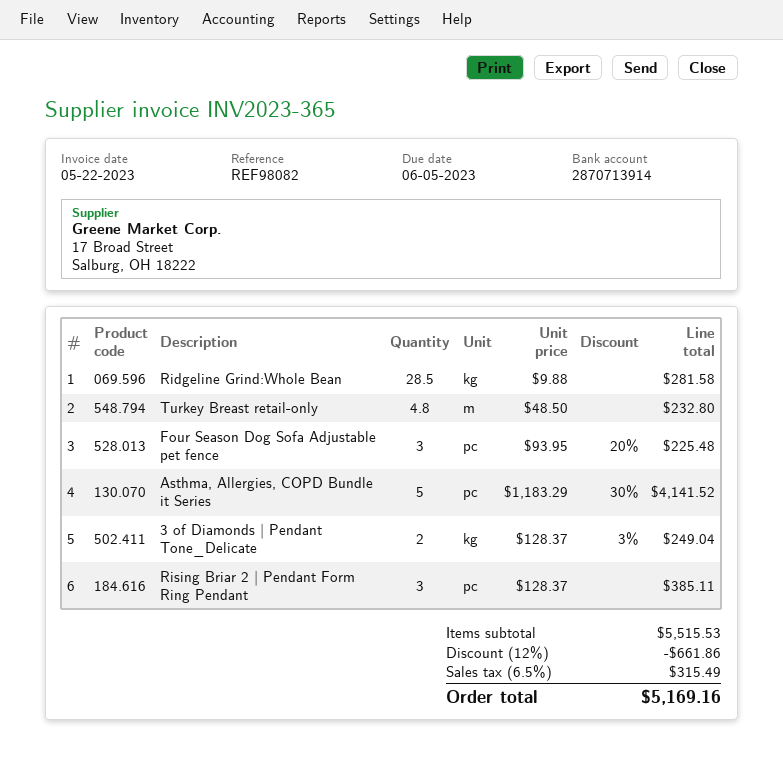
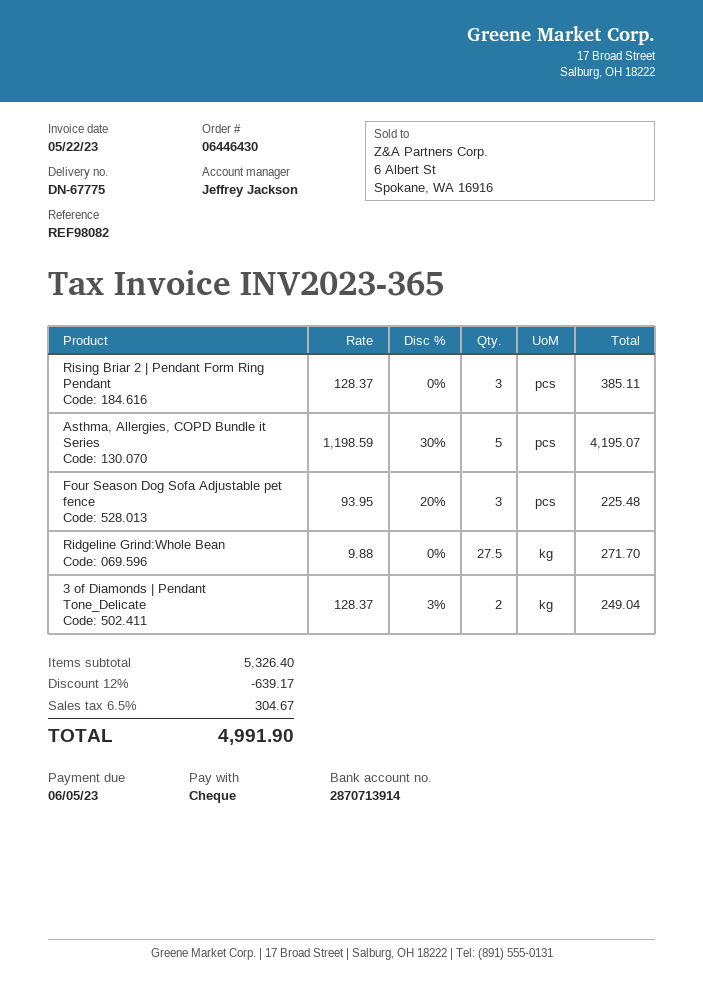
Ridgeline Grind:Whole Bean: 28.5 x 9.88 = 281.58 -> 27.5 x 9.88 = 271.70
Turkey Breast retail-only: 4.8 x 48.50 = 232.80 -> none
Asthma, Allergies, COPD Bundle it Series: 5 x 1183.29 - 30% = 4141.52 -> 5 x 1198.59 - 30% = 4195.07
subtotal: 5515.53 -> 5326.40
discount: 12% = 661.86 -> 12% = 639.17
tax: 6.5% = 315.49 -> 6.5% = 304.67
total: 5169.16 -> 4991.90

